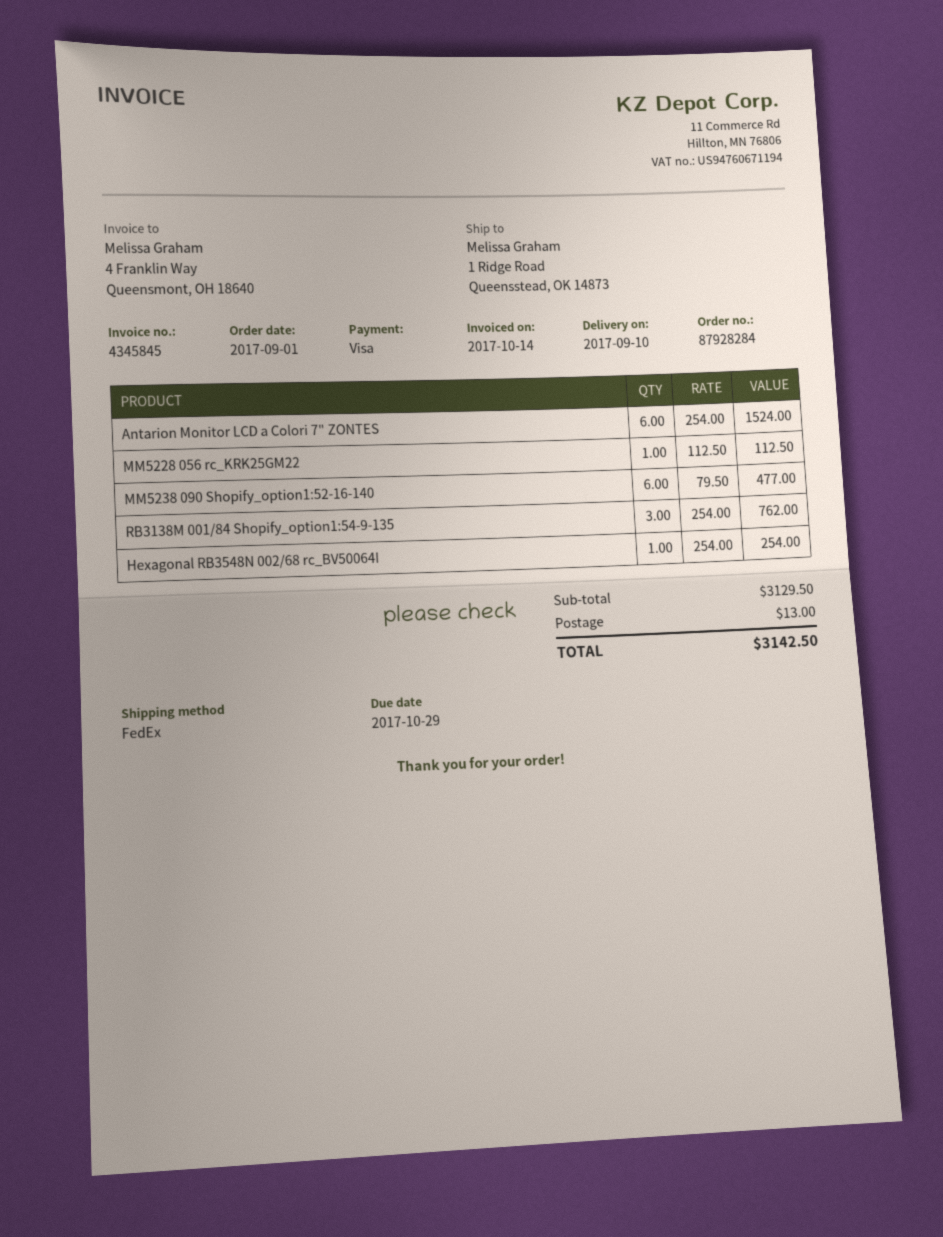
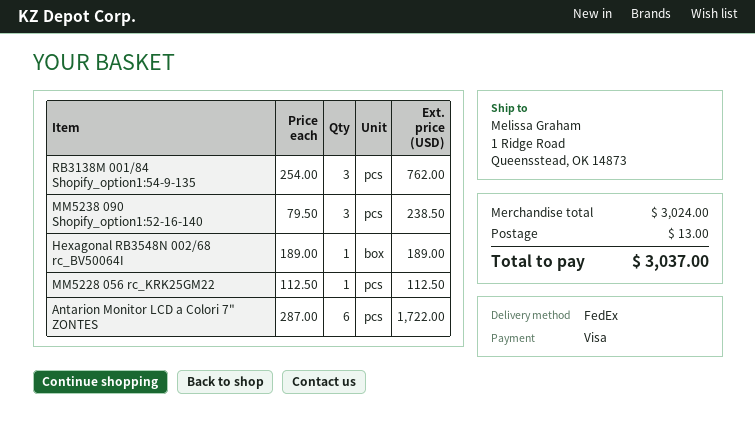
Antarion Monitor LCD a Colori 7" ZONTES: 6 x 254.00 = 1524.00 -> 6 x 287.00 = 1722.00
MM5238 090 Shopify_option1:52-16-140: 6 x 79.50 = 477.00 -> 3 x 79.50 = 238.50
Hexagonal RB3548N 002/68 rc_BV50064I: 1 x 254.00 = 254.00 -> 1 x 189.00 = 189.00
subtotal: 3129.50 -> 3024.00
total: 3142.50 -> 3037.00

